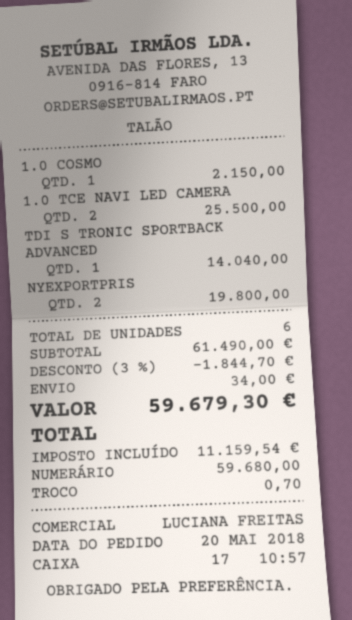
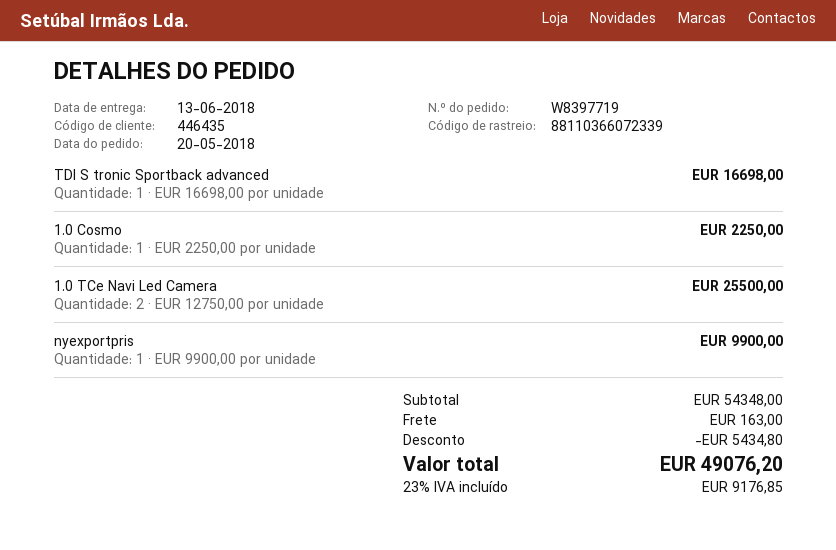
1.0 COSMO: 1 for 2150.00 -> 1 for 2250.00
TDI S TRONIC SPORTBACK ADVANCED: 1 for 14040.00 -> 1 for 16698.00
NYEXPORTPRIS: 2 for 19800.00 -> 1 for 9900.00
subtotal: 61490.00 -> 54348.00
discount: 1844.70 -> 5434.80
shipping: 34.00 -> 163.00
tax: 11159.54 -> 9176.85
total: 59679.30 -> 49076.20

